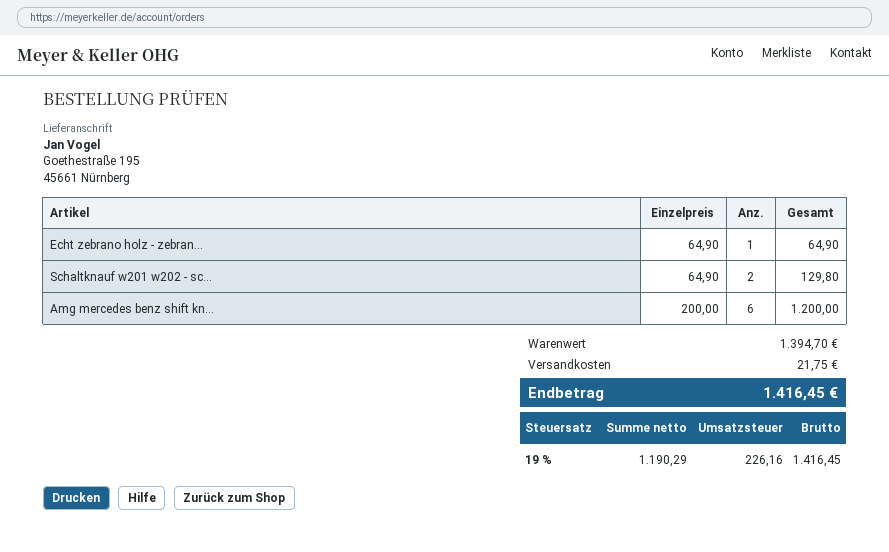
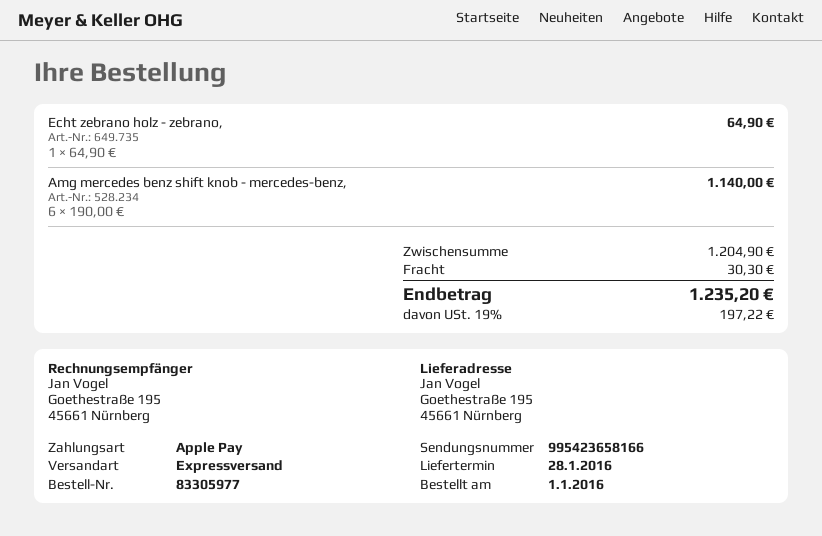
Schaltknauf w201 w202 - sc...: 2 x 64.90 = 129.80 -> none
Amg mercedes benz shift kn...: 6 x 200.00 = 1200.00 -> 6 x 190.00 = 1140.00
subtotal: 1394.70 -> 1204.90
shipping: 21.75 -> 30.30
tax: 19% = 226.16 -> 19% = 197.22
total: 1416.45 -> 1235.20

